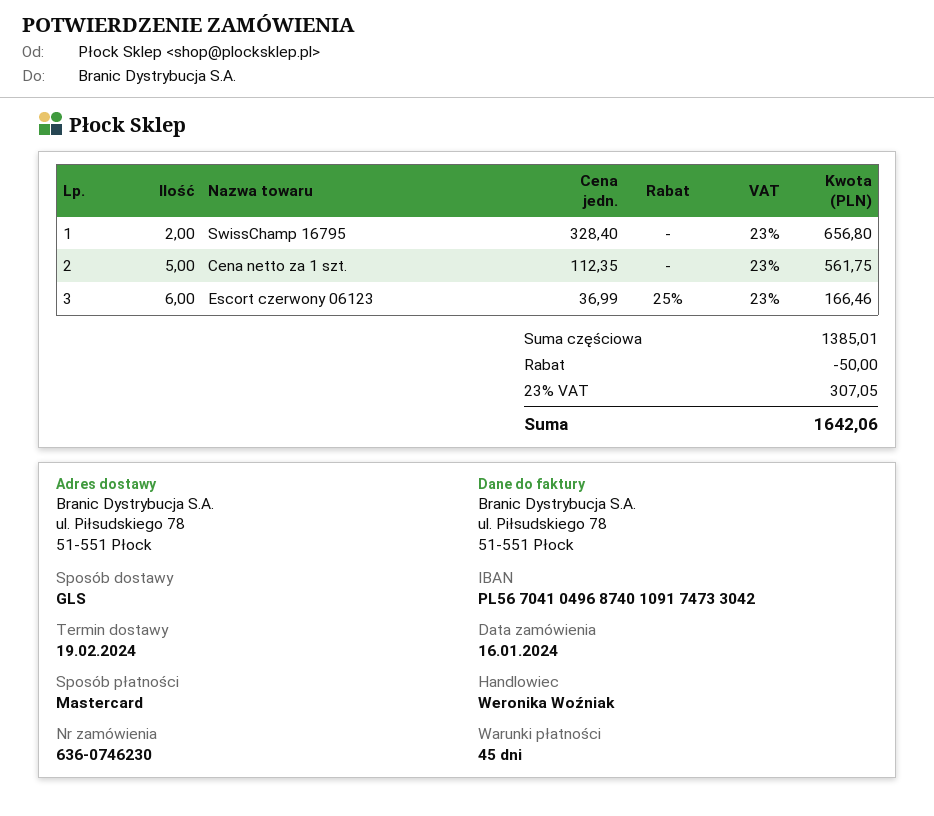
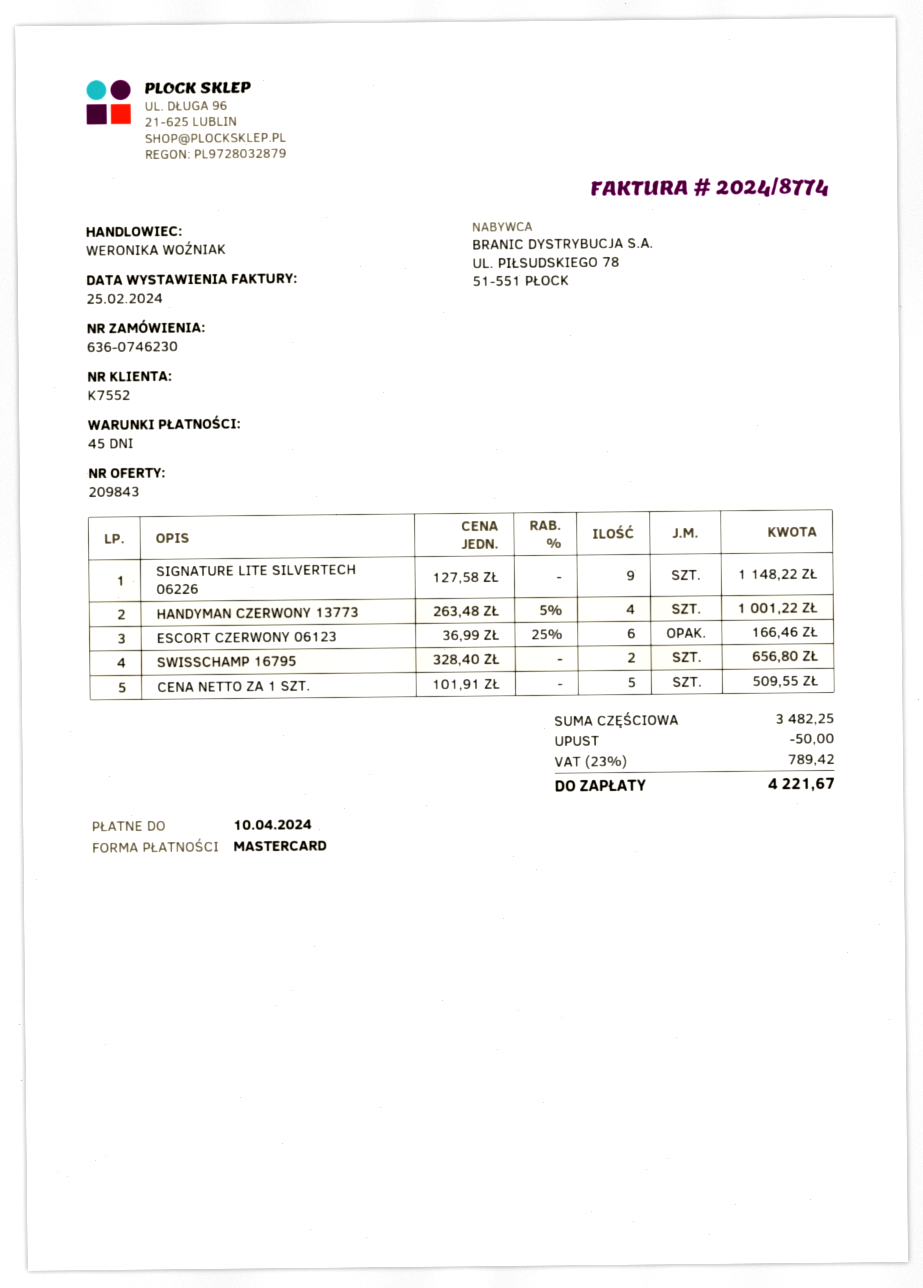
Cena netto za 1 szt.: 5 x 112.35 = 561.75 -> 5 x 101.91 = 509.55
SIGNATURE LITE SILVERTECH 06226: none -> 9 x 127.58 = 1148.22
HANDYMAN CZERWONY 13773: none -> 4 x 263.48 - 5% = 1001.22
subtotal: 1385.01 -> 3482.25
tax: 23% = 307.05 -> 23% = 789.42
total: 1642.06 -> 4221.67

